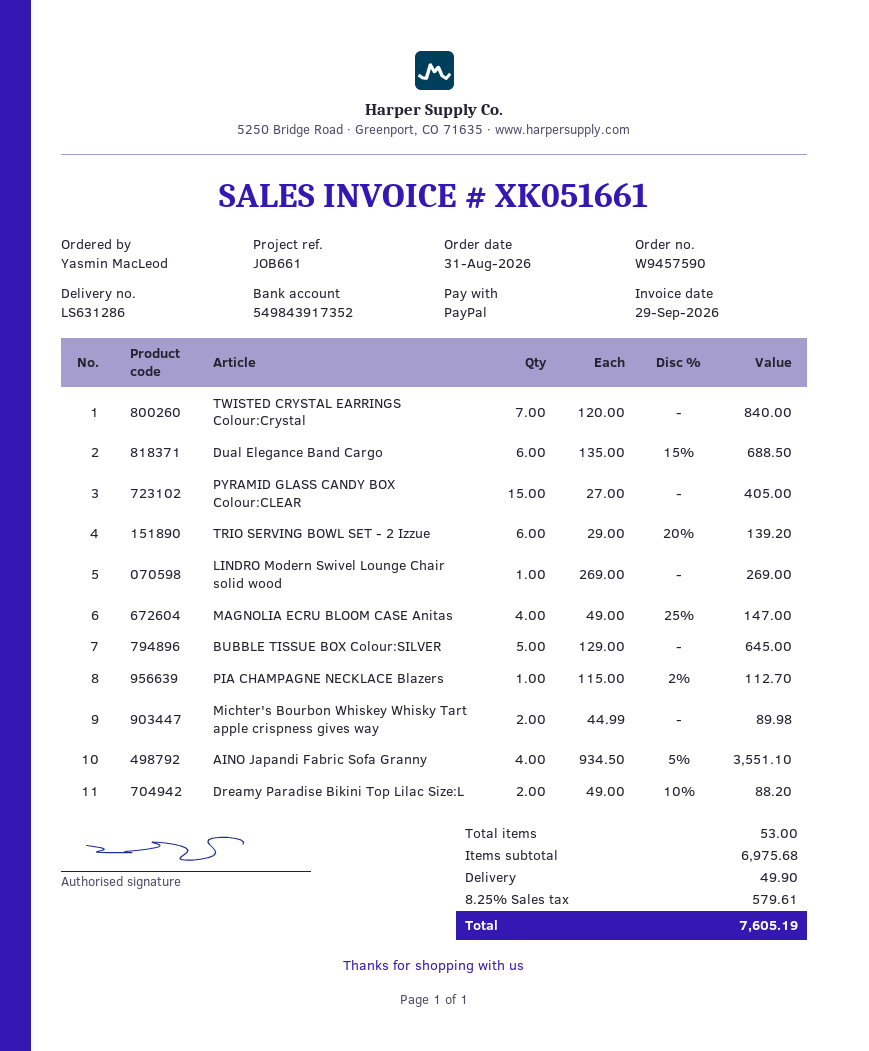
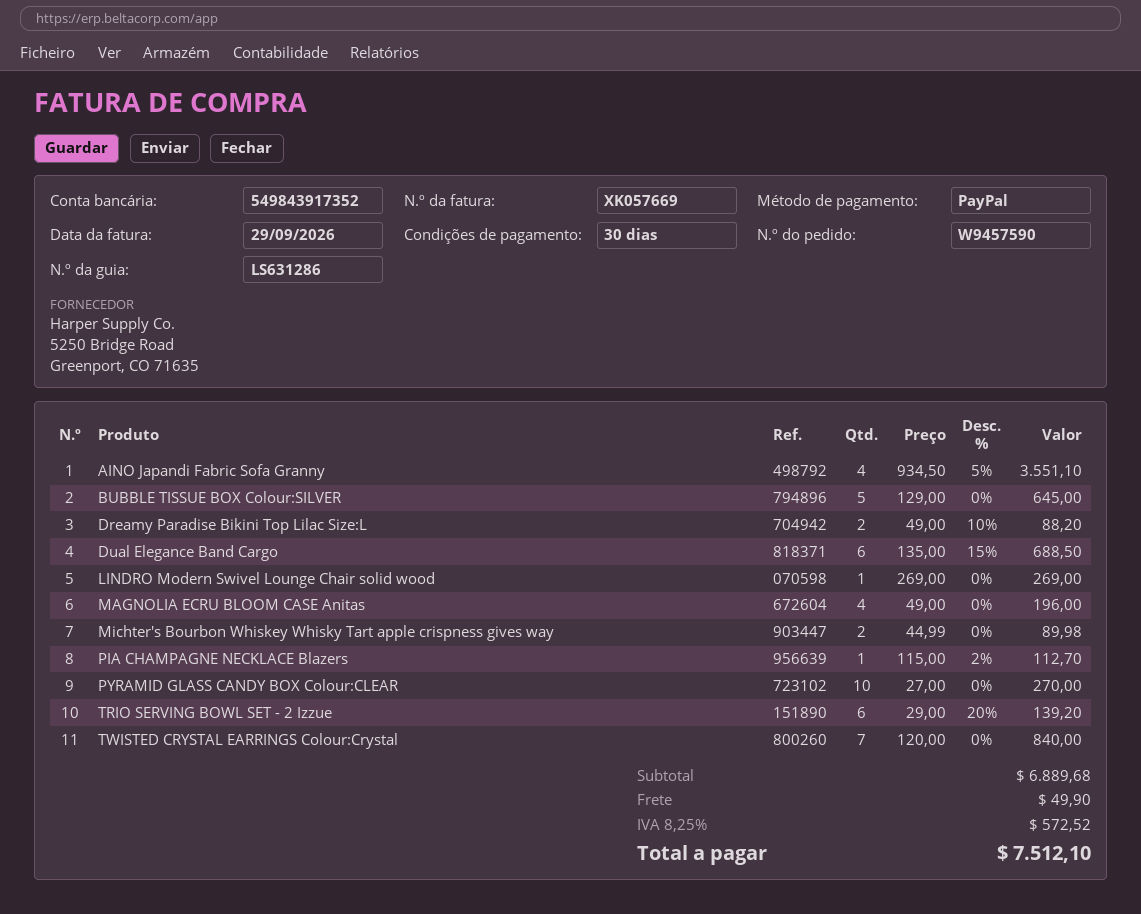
invoice number: XK051661 -> XK057669
PYRAMID GLASS CANDY BOX Colour:CLEAR: 15 x 27.00 = 405.00 -> 10 x 27.00 = 270.00
MAGNOLIA ECRU BLOOM CASE Anitas: 4 x 49.00 - 25% = 147.00 -> 4 x 49.00 = 196.00
subtotal: 6975.68 -> 6889.68
tax: 8.25% = 579.61 -> 8.25% = 572.52
total: 7605.19 -> 7512.10

